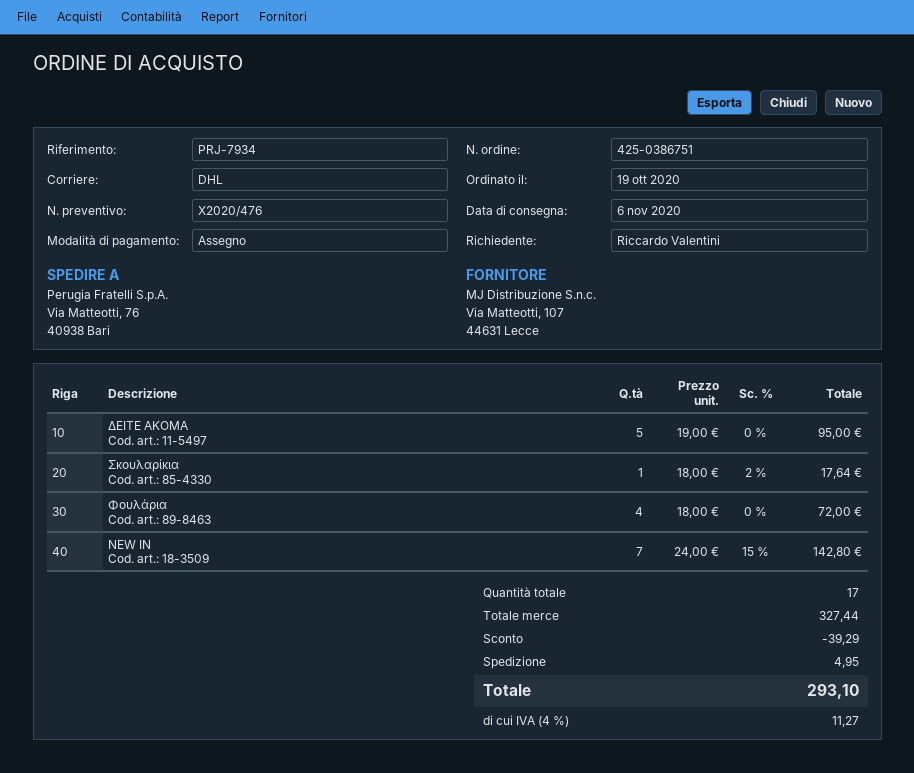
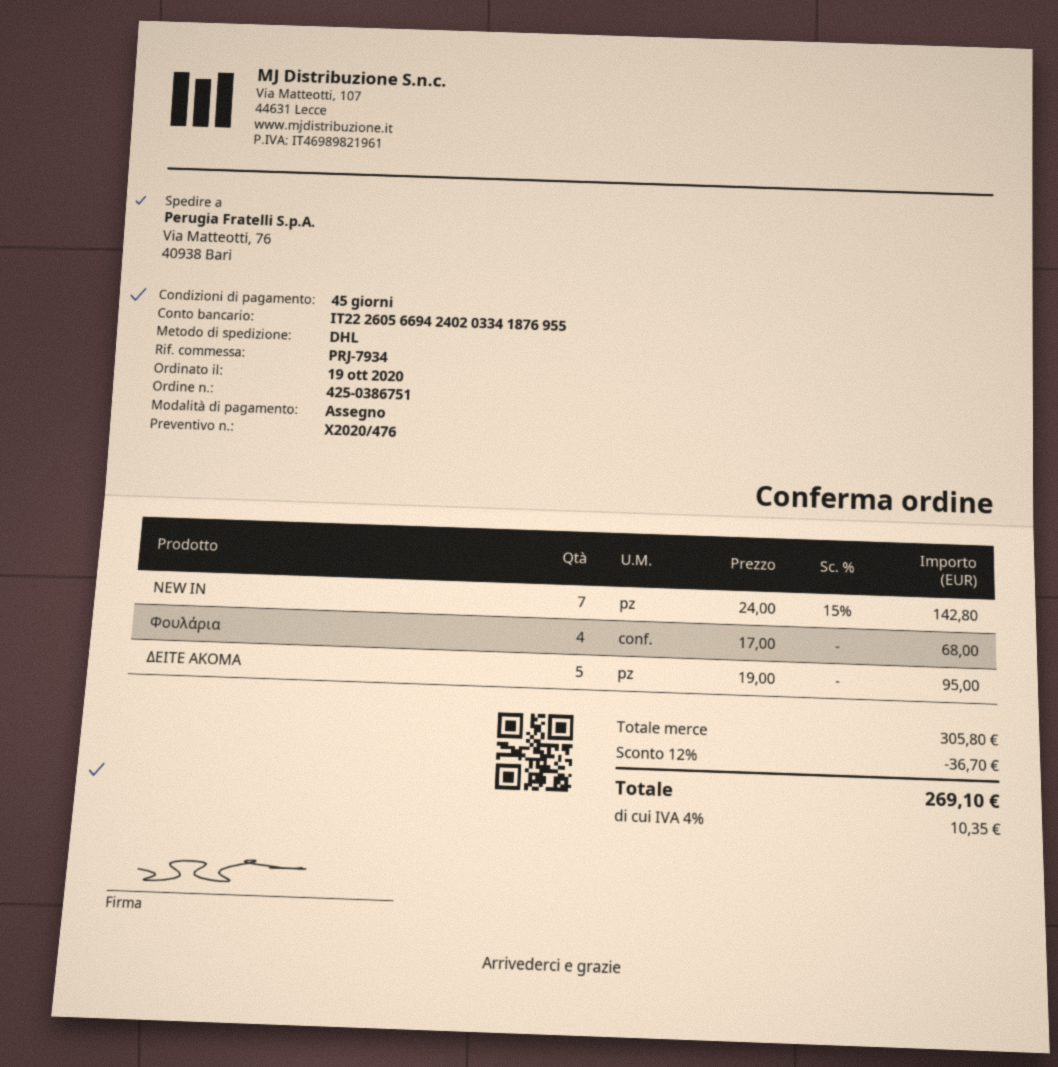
Σκουλαρίκια: 1 x 18.00 - 2% = 17.64 -> none
Φουλάρια: 4 x 18.00 = 72.00 -> 4 x 17.00 = 68.00
subtotal: 327.44 -> 305.80
discount: 39.29 -> 36.70
shipping: 4.95 -> none
tax: 4% = 11.27 -> 4% = 10.35
total: 293.10 -> 269.10

